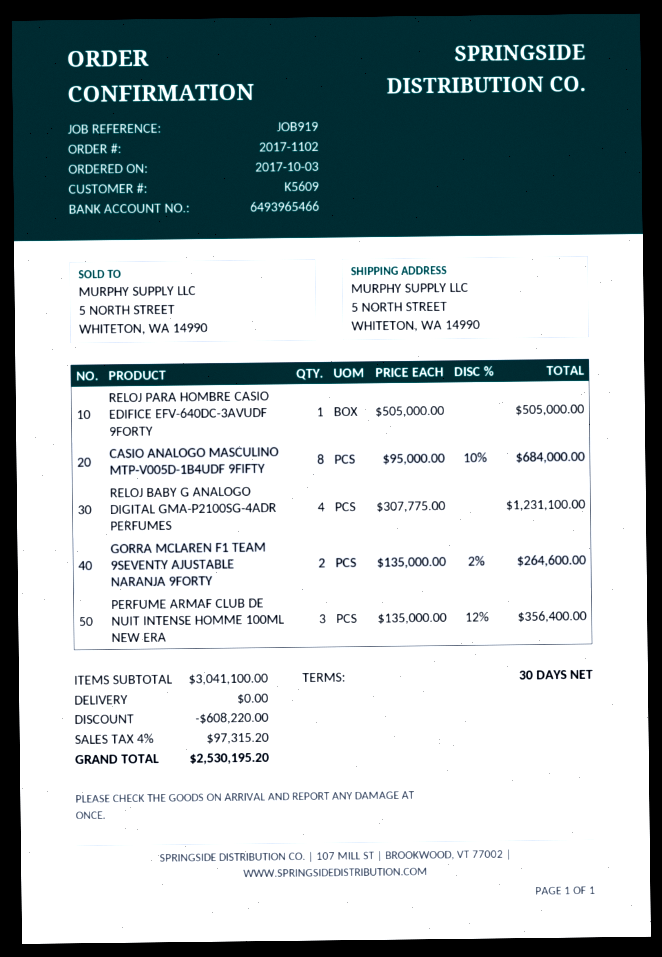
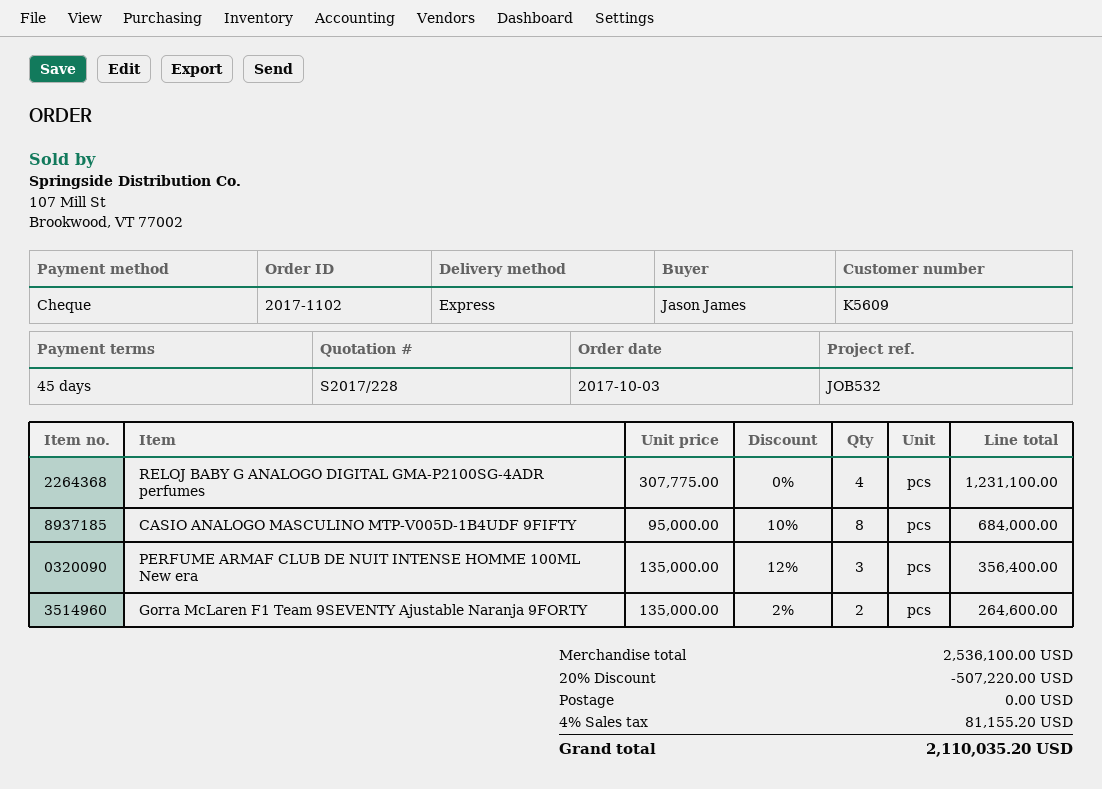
payment terms: 30 days -> 45 days
reference: JOB919 -> JOB532
RELOJ PARA HOMBRE CASIO EDIFICE EFV-640DC-3AVUDF 9FORTY: 1 x 505000.00 = 505000.00 -> none
subtotal: 3041100.00 -> 2536100.00
discount: 608220.00 -> 507220.00
tax: 4% = 97315.20 -> 4% = 81155.20
total: 2530195.20 -> 2110035.20

